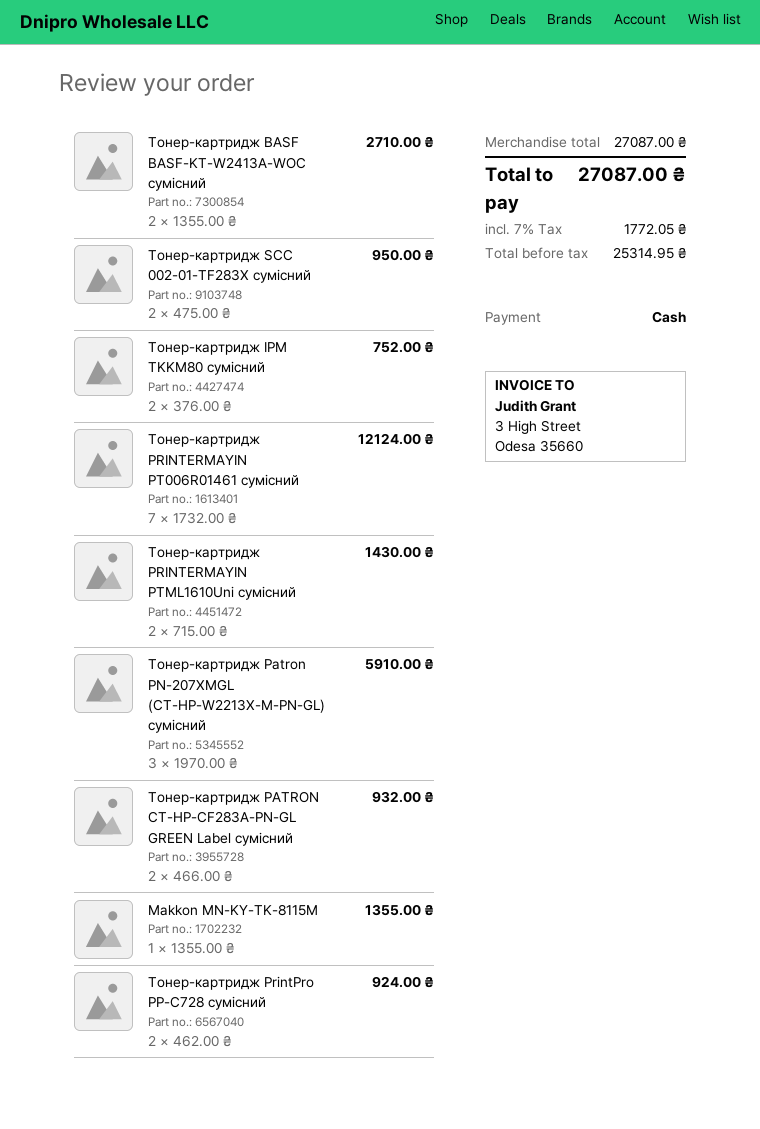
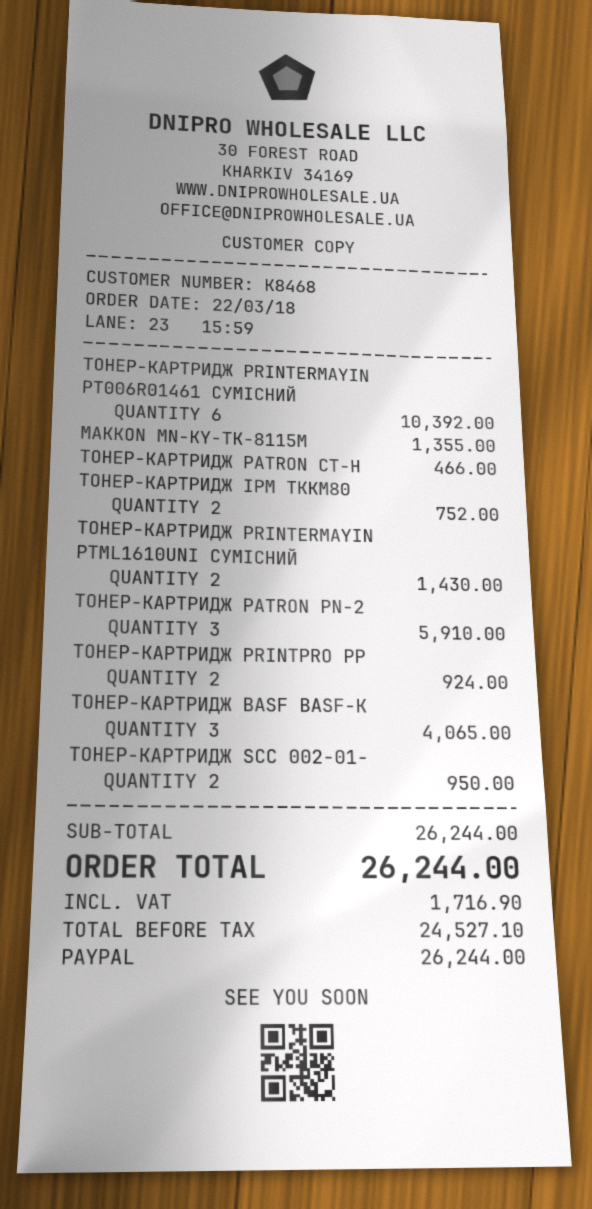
payment method: cash -> PayPal
Тонер-картридж BASF BASF-KT-W2413A-WOC сумісний: 2 for 2710.00 -> 3 for 4065.00
Тонер-картридж PRINTERMAYIN PT006R01461 сумісний: 7 for 12124.00 -> 6 for 10392.00
Тонер-картридж PATRON CT-HP-CF283A-PN-GL GREEN Label сумісний: 2 for 932.00 -> 1 for 466.00
subtotal: 27087.00 -> 26244.00
net: 25314.95 -> 24527.10
tax: 1772.05 -> 1716.90
total: 27087.00 -> 26244.00

